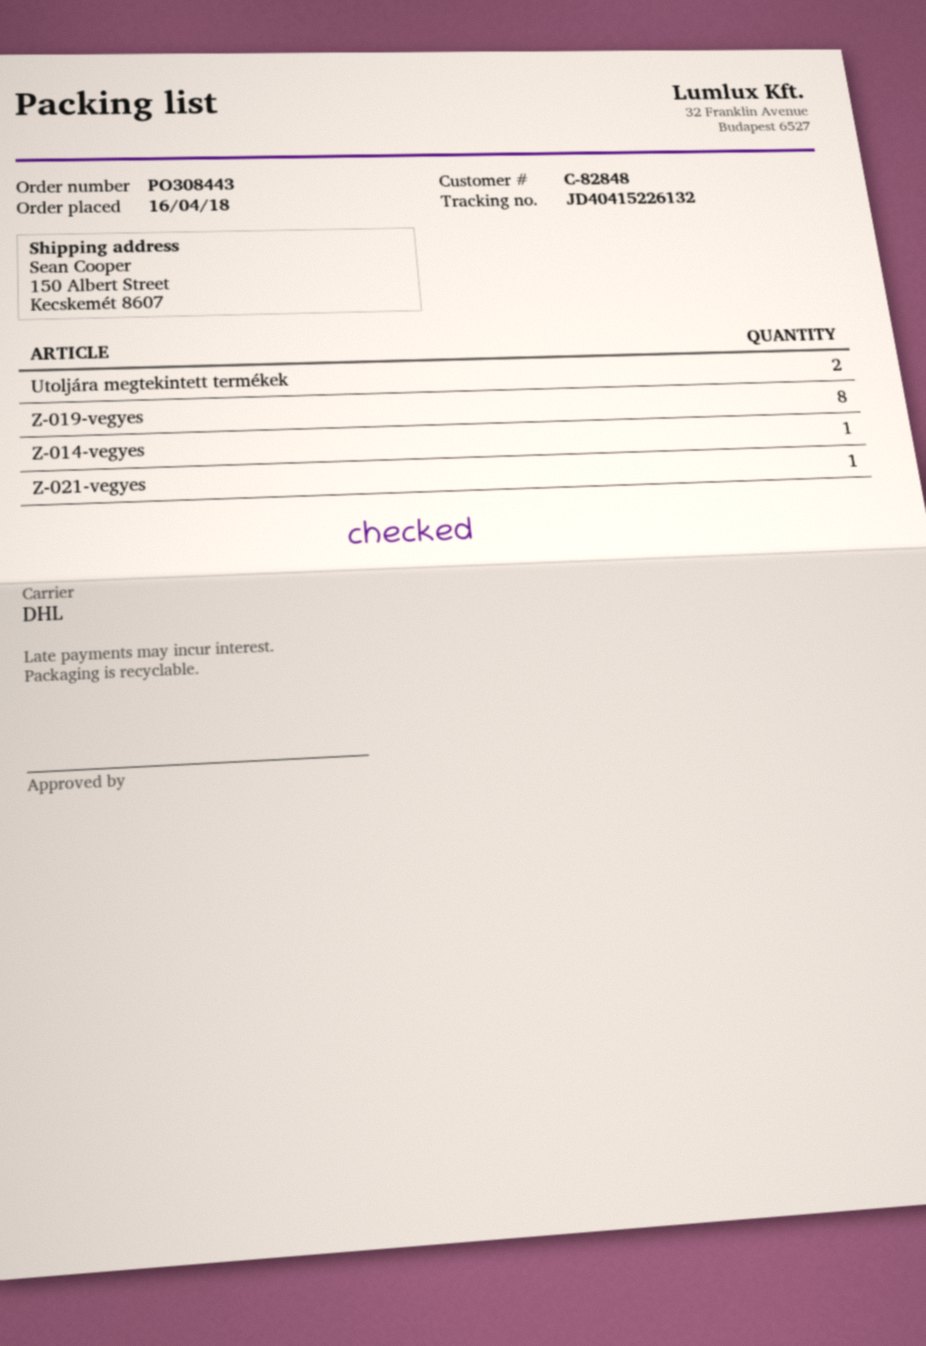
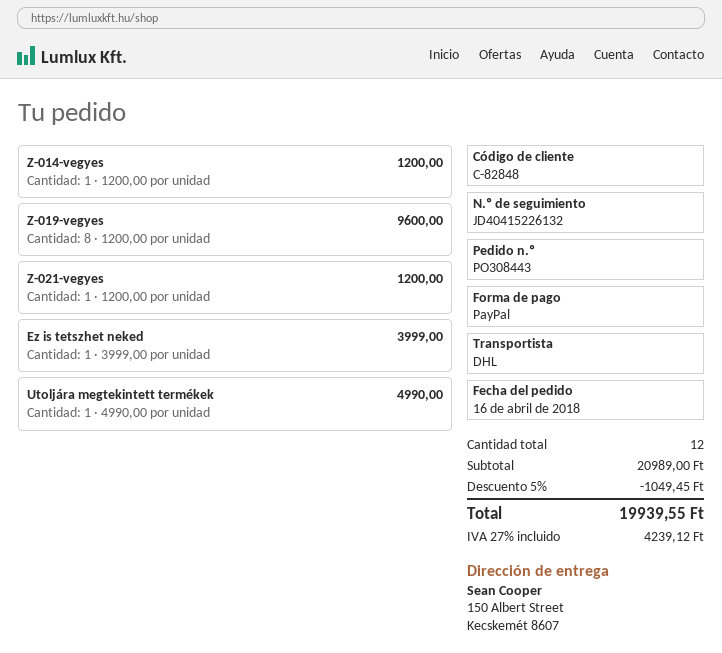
Utoljára megtekintett termékek: 2 -> 1
Ez is tetszhet neked: none -> 1

